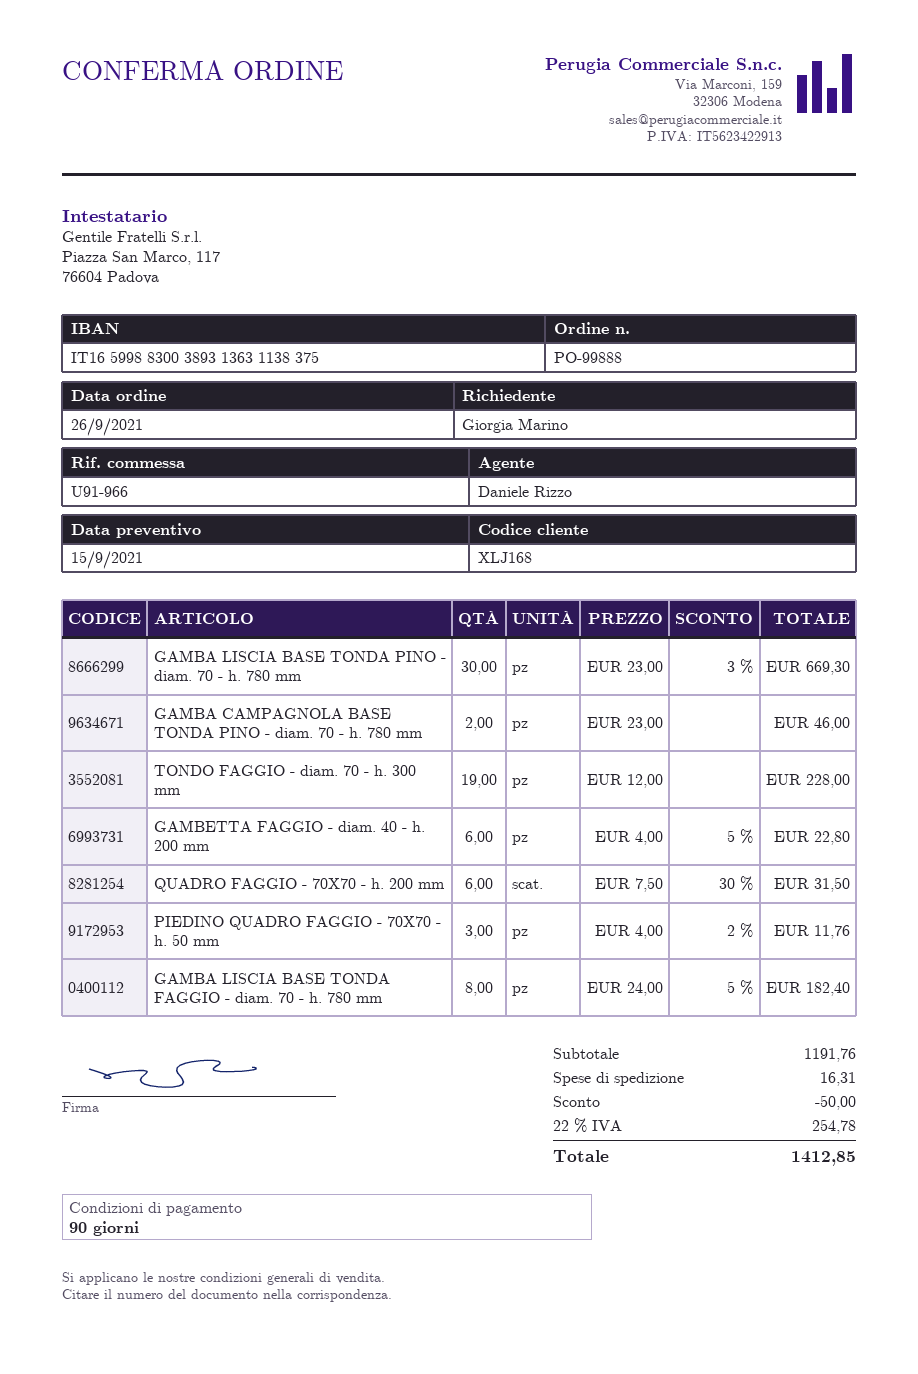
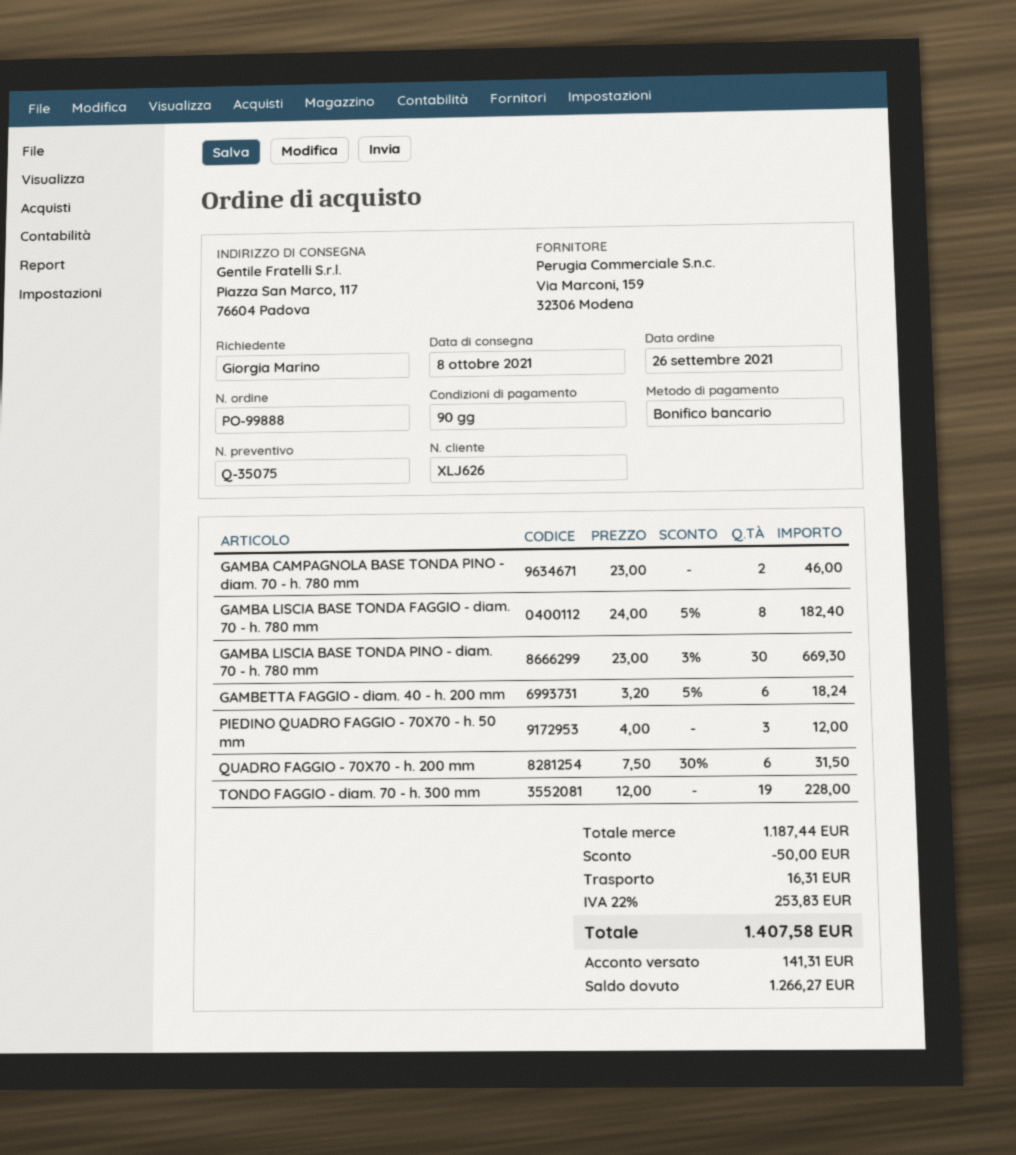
customer number: XLJ168 -> XLJ626
GAMBETTA FAGGIO - diam. 40 - h. 200 mm: 6 x 4.00 - 5% = 22.80 -> 6 x 3.20 - 5% = 18.24
PIEDINO QUADRO FAGGIO - 70X70 - h. 50 mm: 3 x 4.00 - 2% = 11.76 -> 3 x 4.00 = 12.00
subtotal: 1191.76 -> 1187.44
tax: 22% = 254.78 -> 22% = 253.83
total: 1412.85 -> 1407.58

